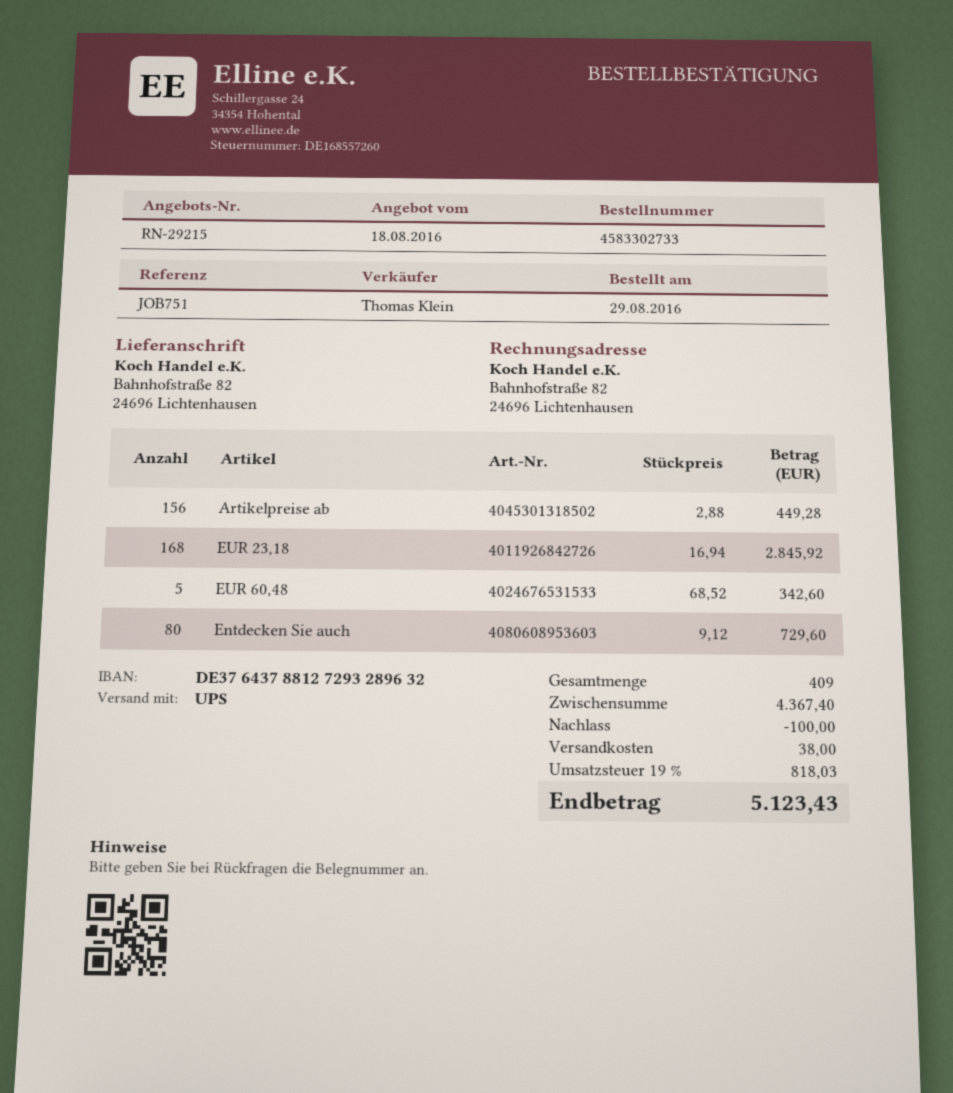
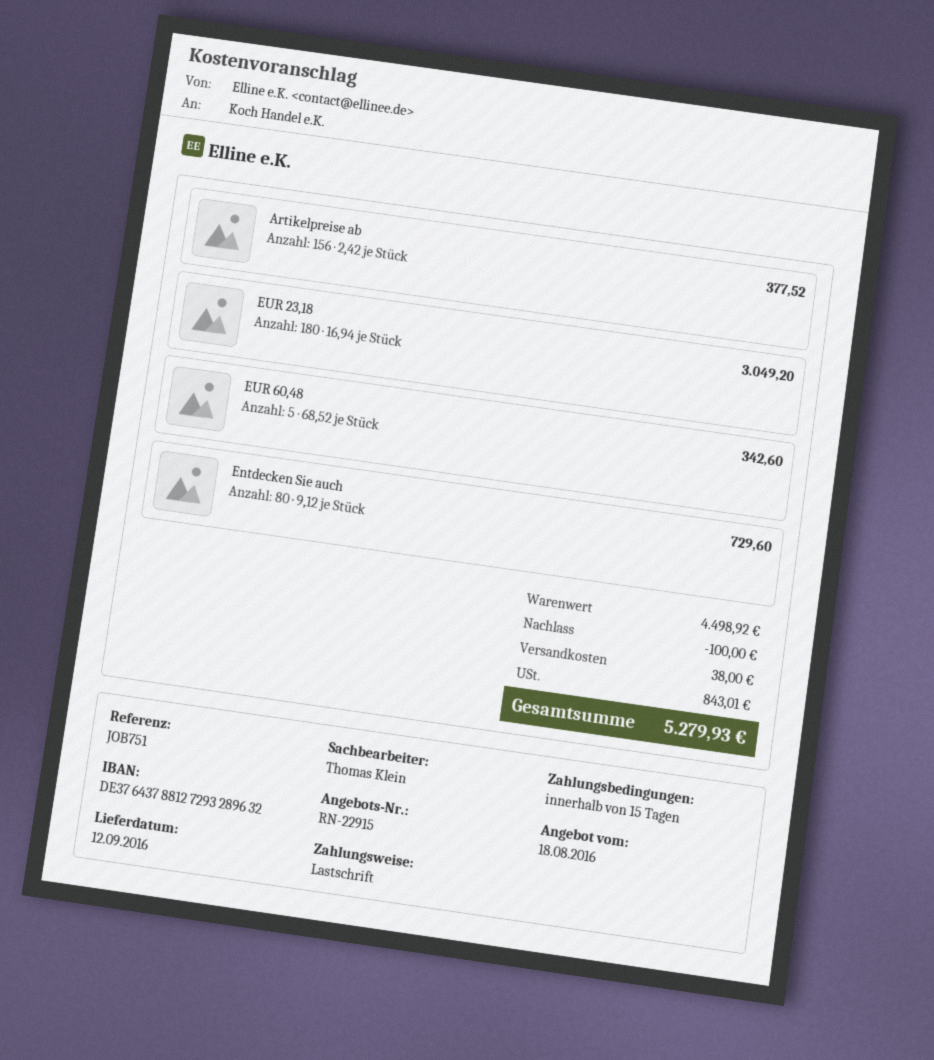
quote number: RN-29215 -> RN-22915
Artikelpreise ab: 156 x 2.88 = 449.28 -> 156 x 2.42 = 377.52
EUR 23,18: 168 x 16.94 = 2845.92 -> 180 x 16.94 = 3049.20
subtotal: 4367.40 -> 4498.92
tax: 818.03 -> 843.01
total: 5123.43 -> 5279.93

